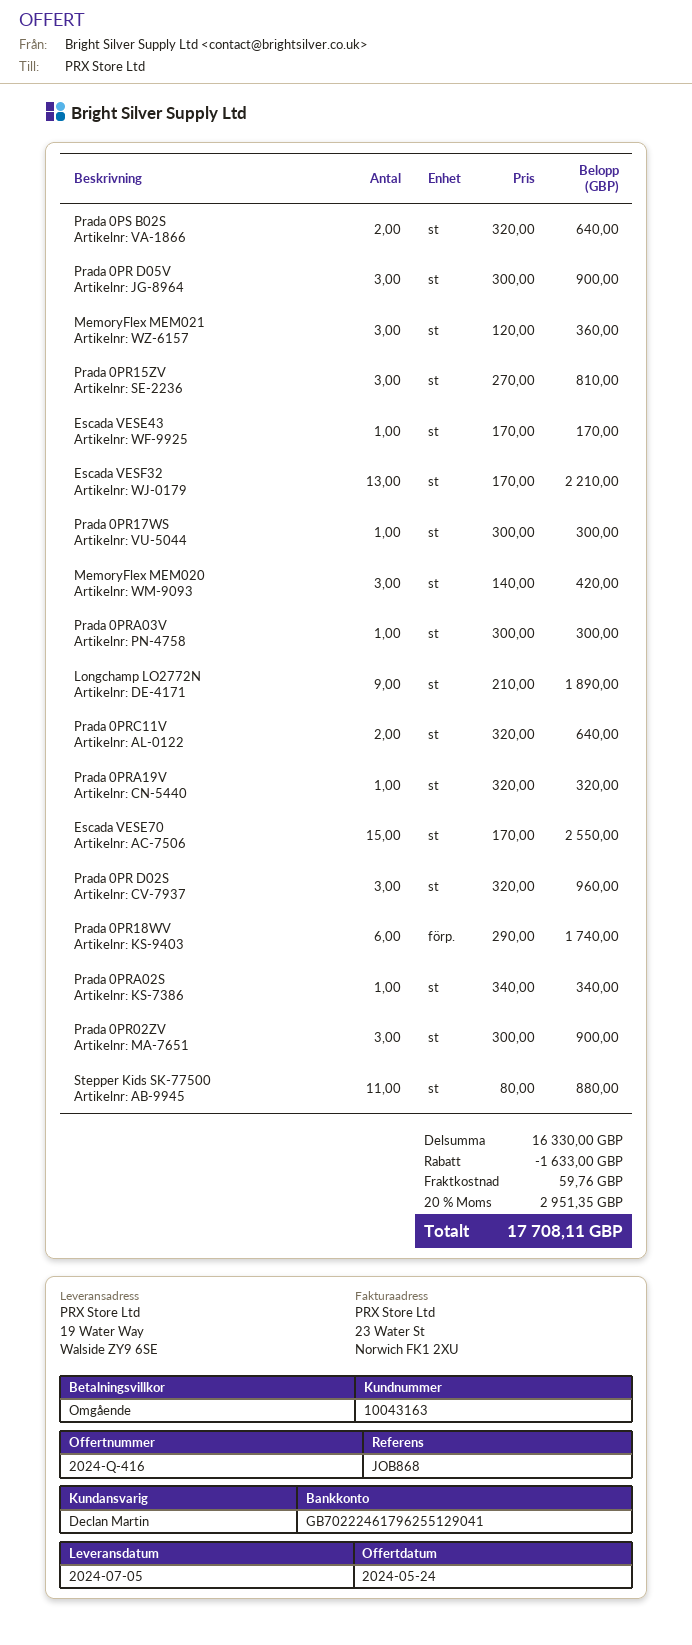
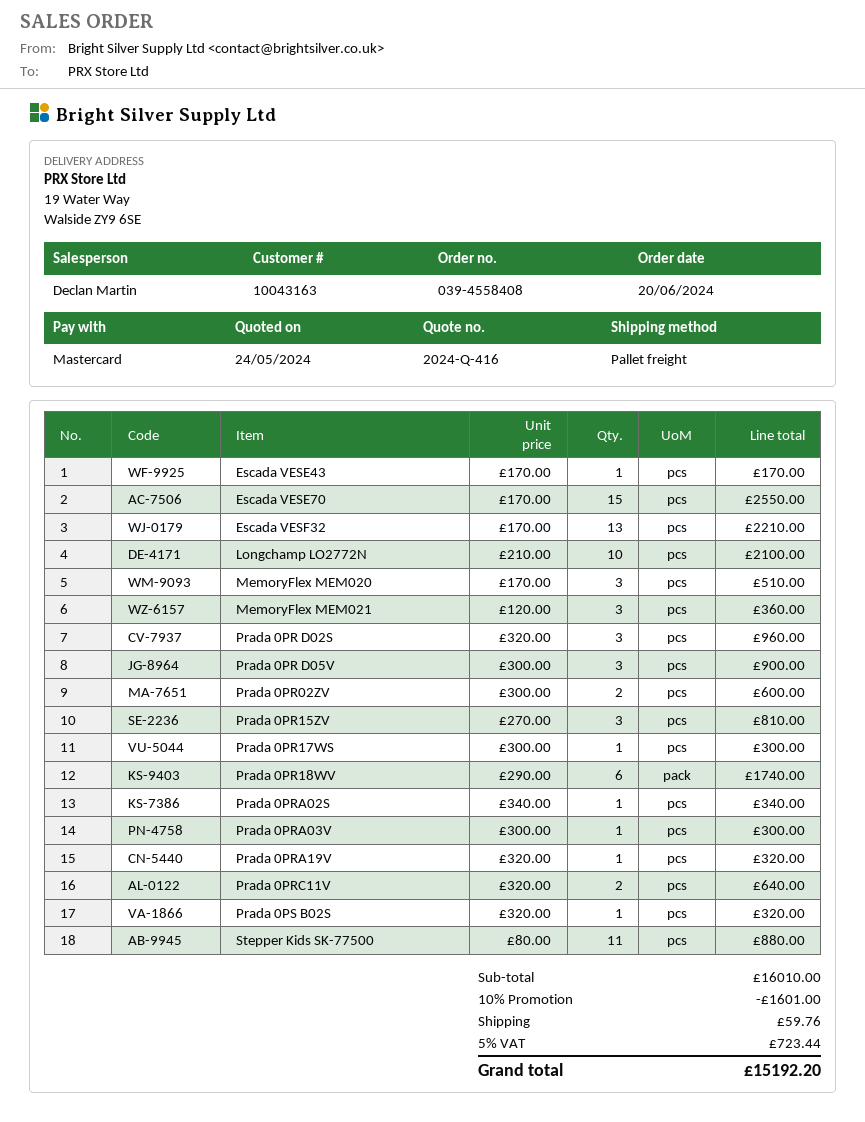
Prada 0PS B02S: 2 x 320.00 = 640.00 -> 1 x 320.00 = 320.00
MemoryFlex MEM020: 3 x 140.00 = 420.00 -> 3 x 170.00 = 510.00
Longchamp LO2772N: 9 x 210.00 = 1890.00 -> 10 x 210.00 = 2100.00
Prada 0PR02ZV: 3 x 300.00 = 900.00 -> 2 x 300.00 = 600.00
subtotal: 16330.00 -> 16010.00
discount: 1633.00 -> 1601.00
tax: 20% = 2951.35 -> 5% = 723.44
total: 17708.11 -> 15192.20

